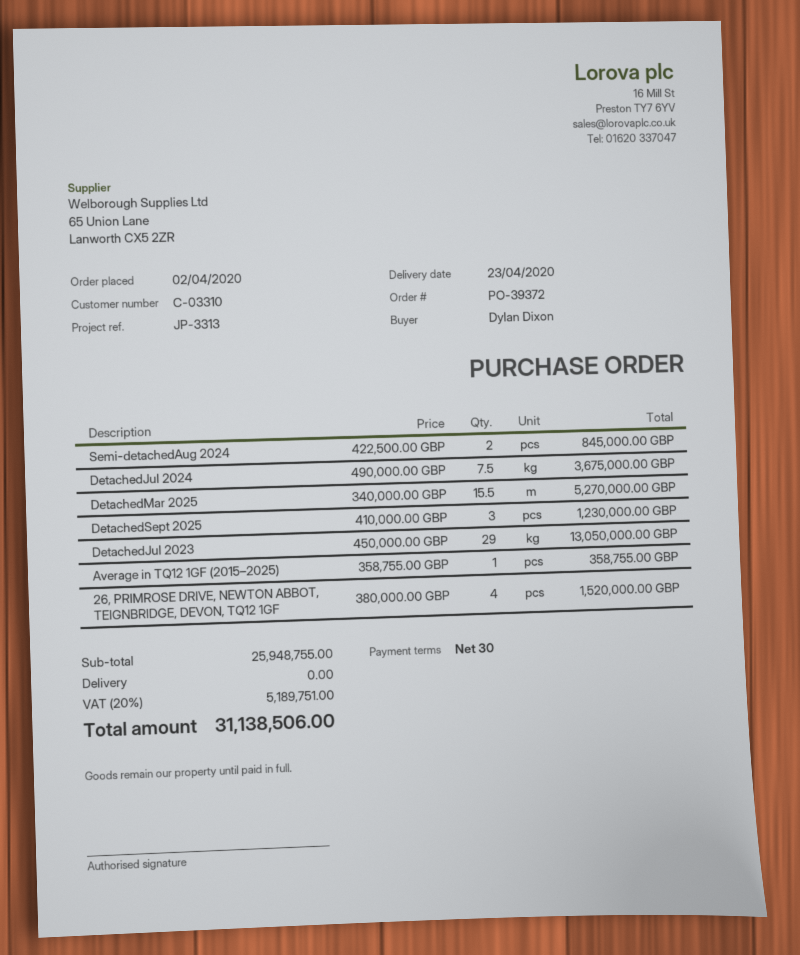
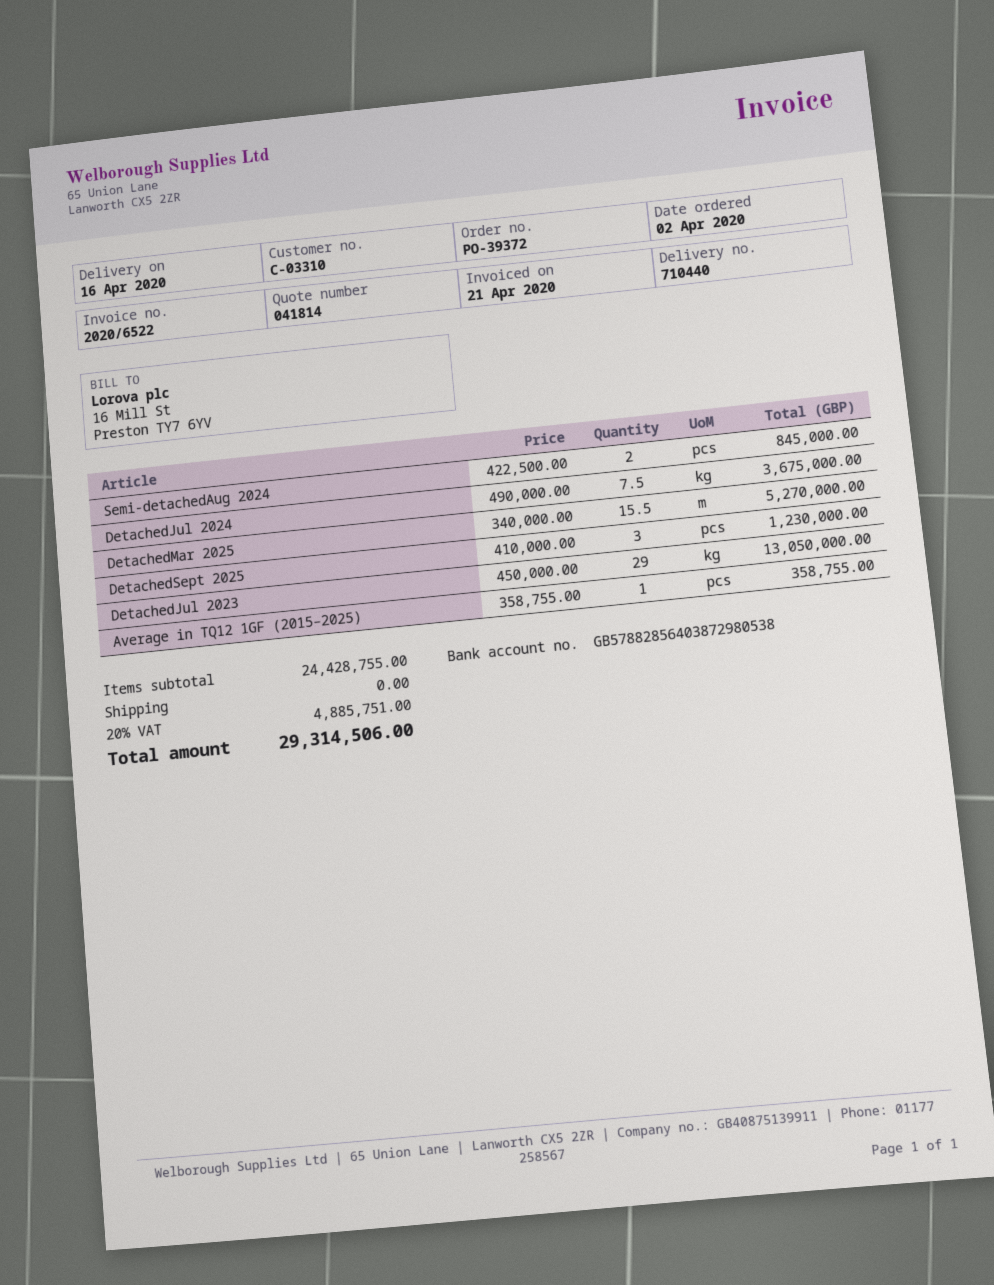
delivery date: 2020-04-23 -> 2020-04-16
26, PRIMROSE DRIVE, NEWTON ABBOT, TEIGNBRIDGE, DEVON, TQ12 1GF: 4 x 380000.00 = 1520000.00 -> none
subtotal: 25948755.00 -> 24428755.00
tax: 20% = 5189751.00 -> 20% = 4885751.00
total: 31138506.00 -> 29314506.00

